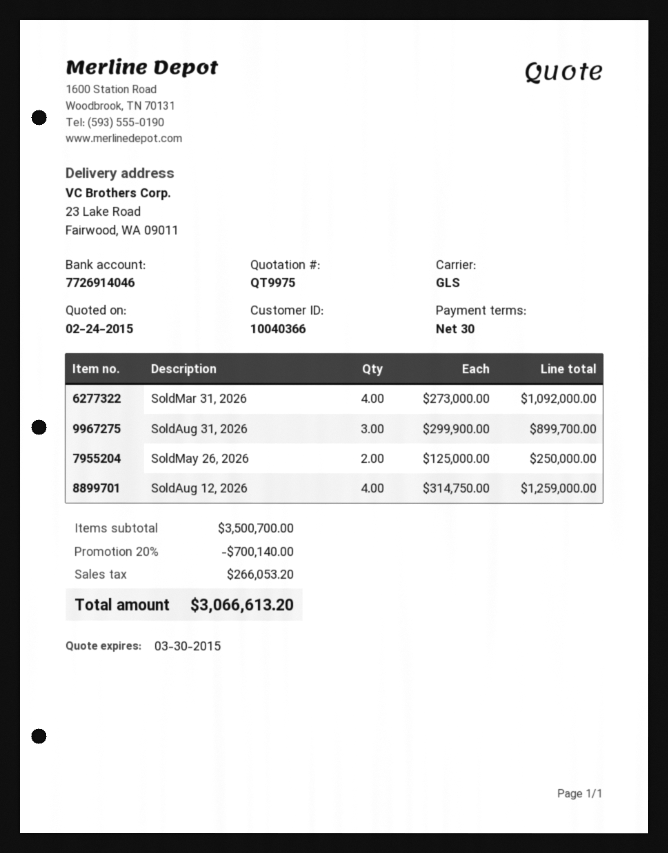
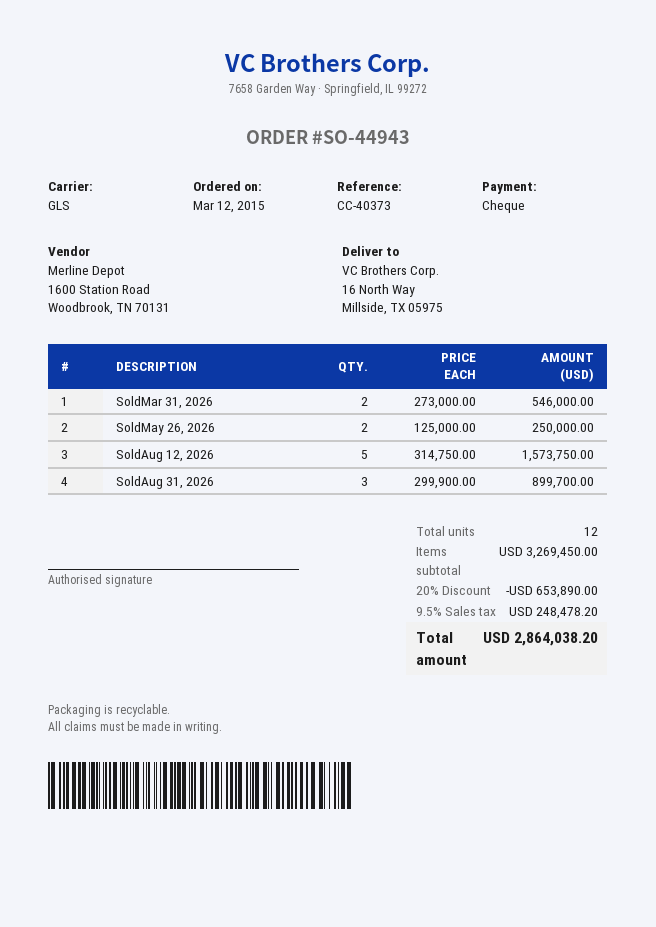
ship to: 23 Lake Road, Fairwood, WA 09011 -> 16 North Way, Millside, TX 05975
SoldMar 31, 2026: 4 x 273000.00 = 1092000.00 -> 2 x 273000.00 = 546000.00
SoldAug 12, 2026: 4 x 314750.00 = 1259000.00 -> 5 x 314750.00 = 1573750.00
subtotal: 3500700.00 -> 3269450.00
discount: 20% = 700140.00 -> 20% = 653890.00
tax: 266053.20 -> 248478.20
total: 3066613.20 -> 2864038.20

